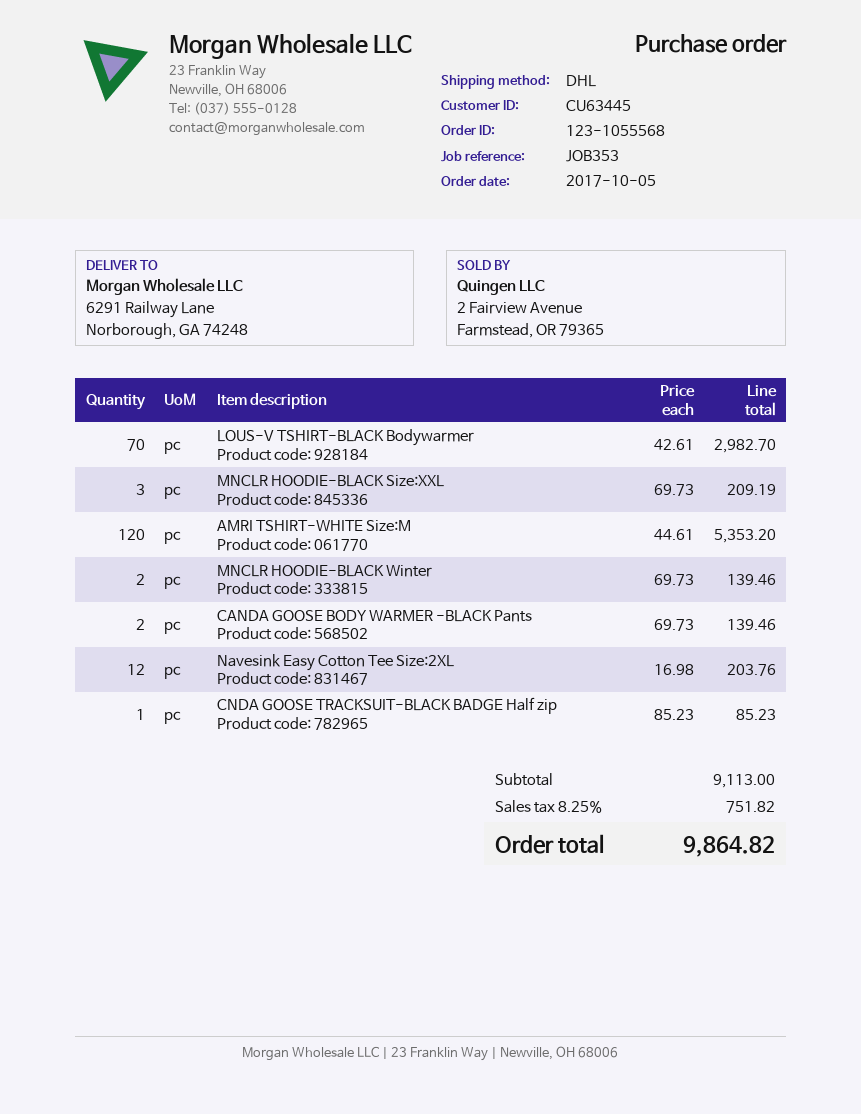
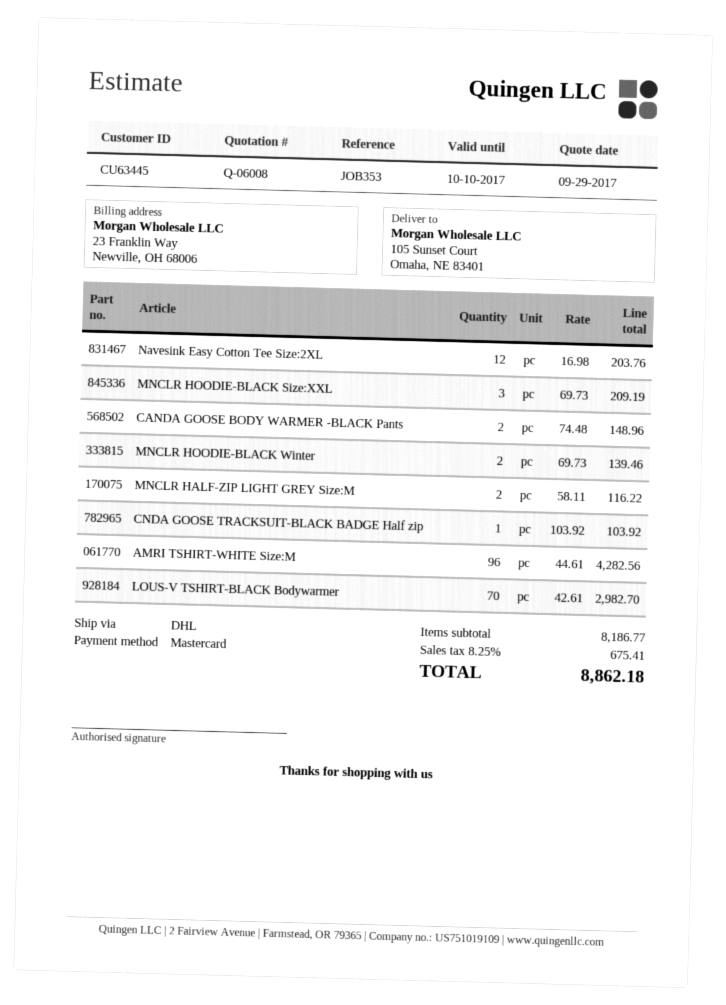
ship to: 6291 Railway Lane, Norborough, GA 74248 -> 105 Sunset Court, Omaha, NE 83401
AMRI TSHIRT-WHITE Size:M: 120 x 44.61 = 5353.20 -> 96 x 44.61 = 4282.56
CANDA GOOSE BODY WARMER -BLACK Pants: 2 x 69.73 = 139.46 -> 2 x 74.48 = 148.96
CNDA GOOSE TRACKSUIT-BLACK BADGE Half zip: 1 x 85.23 = 85.23 -> 1 x 103.92 = 103.92
MNCLR HALF-ZIP LIGHT GREY Size:M: none -> 2 x 58.11 = 116.22
subtotal: 9113.00 -> 8186.77
tax: 8.25% = 751.82 -> 8.25% = 675.41
total: 9864.82 -> 8862.18

